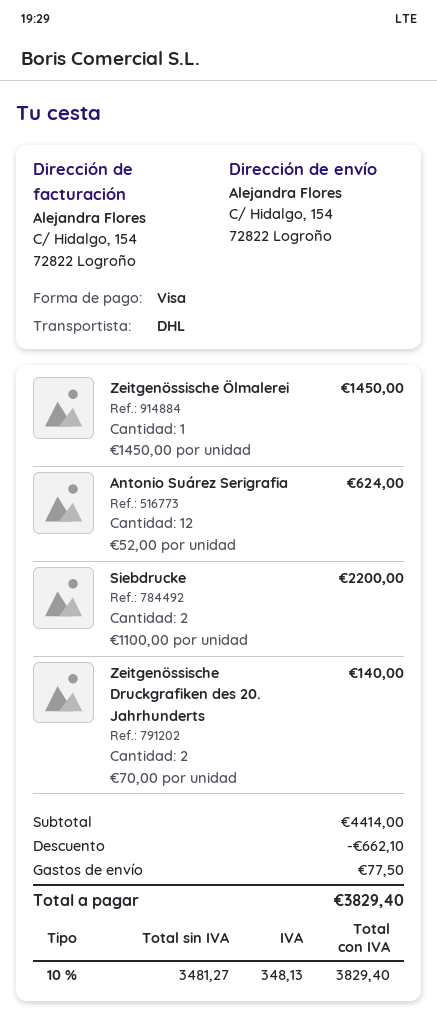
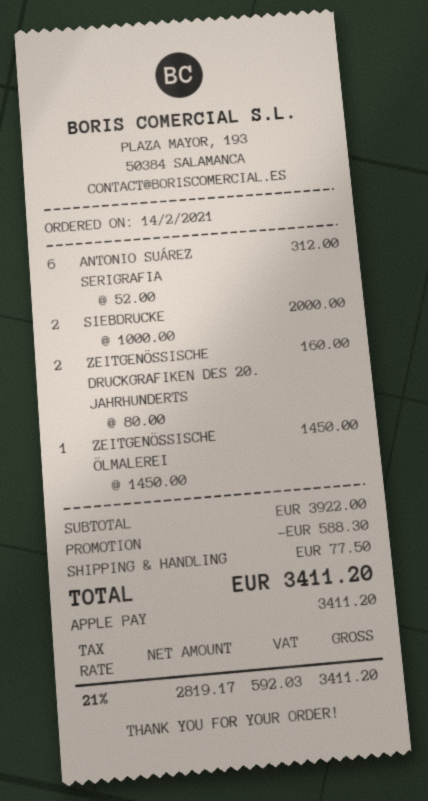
payment method: Visa -> Apple Pay
Antonio Suárez Serigrafia: 12 x 52.00 = 624.00 -> 6 x 52.00 = 312.00
Siebdrucke: 2 x 1100.00 = 2200.00 -> 2 x 1000.00 = 2000.00
Zeitgenössische Druckgrafiken des 20. Jahrhunderts: 2 x 70.00 = 140.00 -> 2 x 80.00 = 160.00
subtotal: 4414.00 -> 3922.00
discount: 662.10 -> 588.30
net: 3481.27 -> 2819.17
tax: 10% = 348.13 -> 21% = 592.03
total: 3829.40 -> 3411.20

